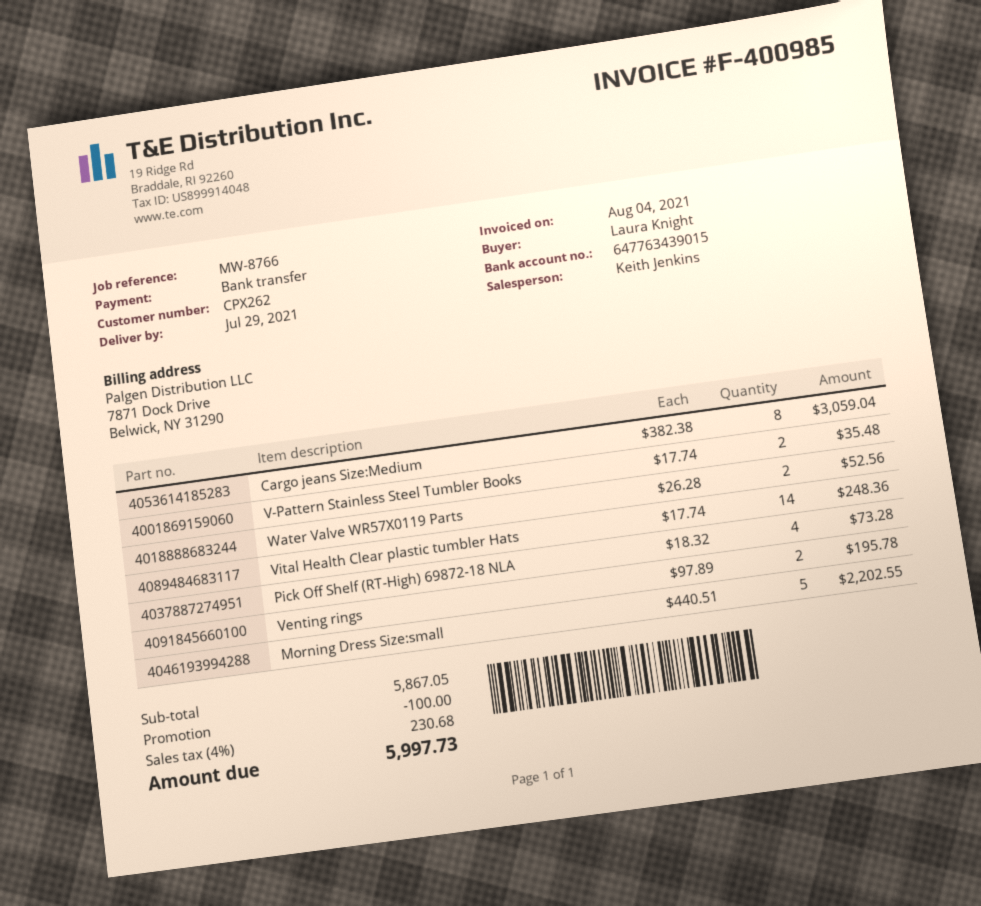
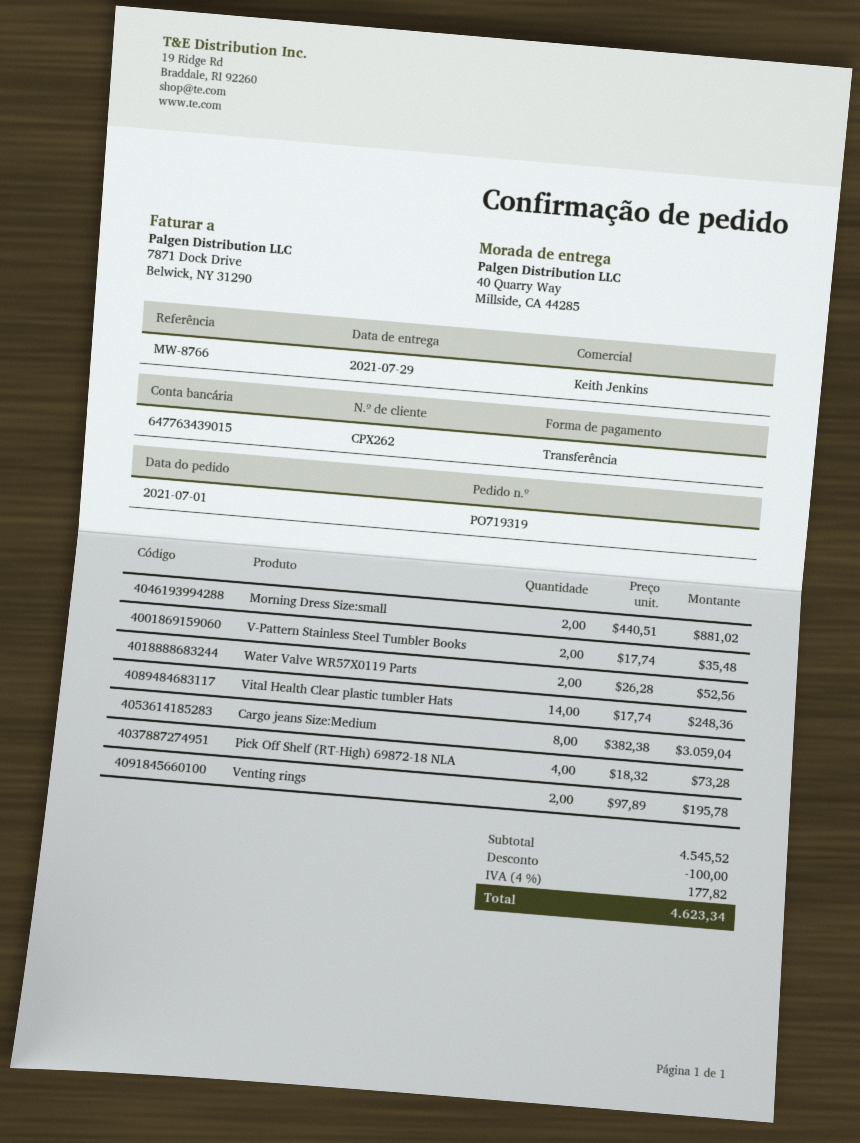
Morning Dress Size:small: 5 x 440.51 = 2202.55 -> 2 x 440.51 = 881.02
subtotal: 5867.05 -> 4545.52
tax: 4% = 230.68 -> 4% = 177.82
total: 5997.73 -> 4623.34

